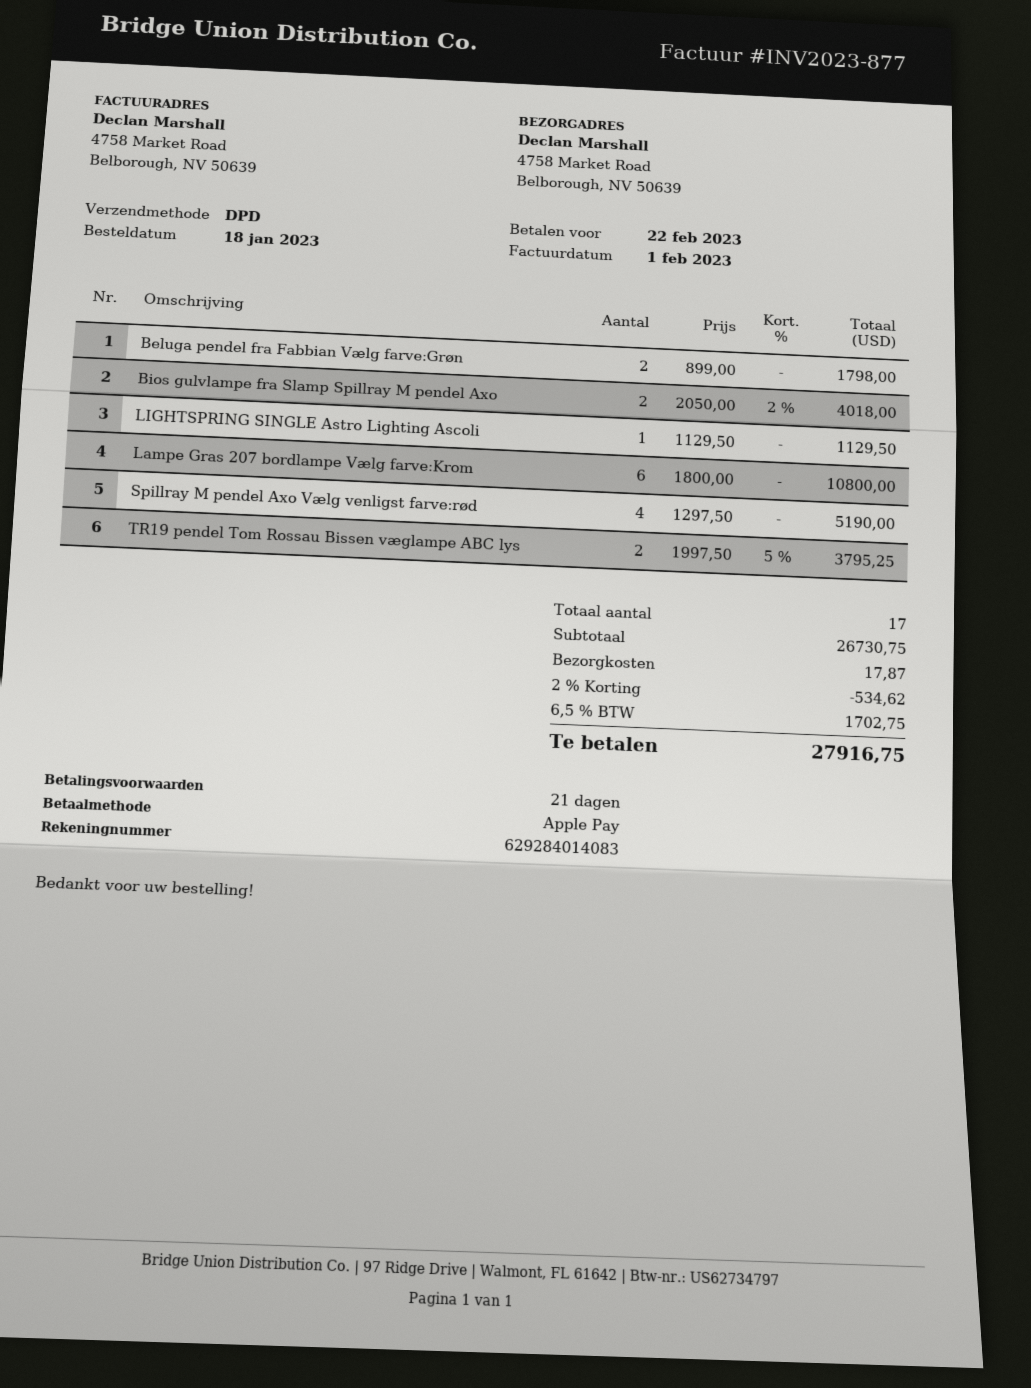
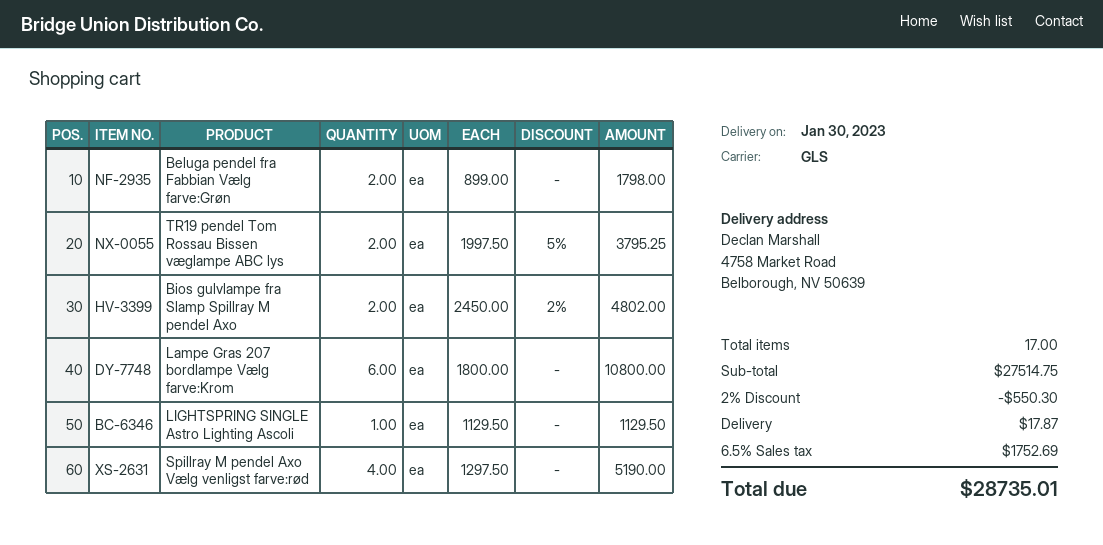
shipping method: DPD -> GLS
Bios gulvlampe fra Slamp Spillray M pendel Axo: 2 x 2050.00 - 2% = 4018.00 -> 2 x 2450.00 - 2% = 4802.00
subtotal: 26730.75 -> 27514.75
discount: 2% = 534.62 -> 2% = 550.30
tax: 6.5% = 1702.75 -> 6.5% = 1752.69
total: 27916.75 -> 28735.01

